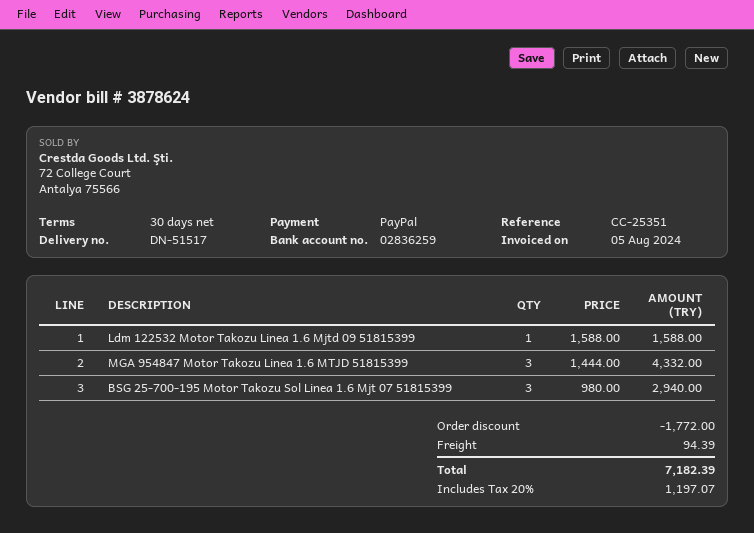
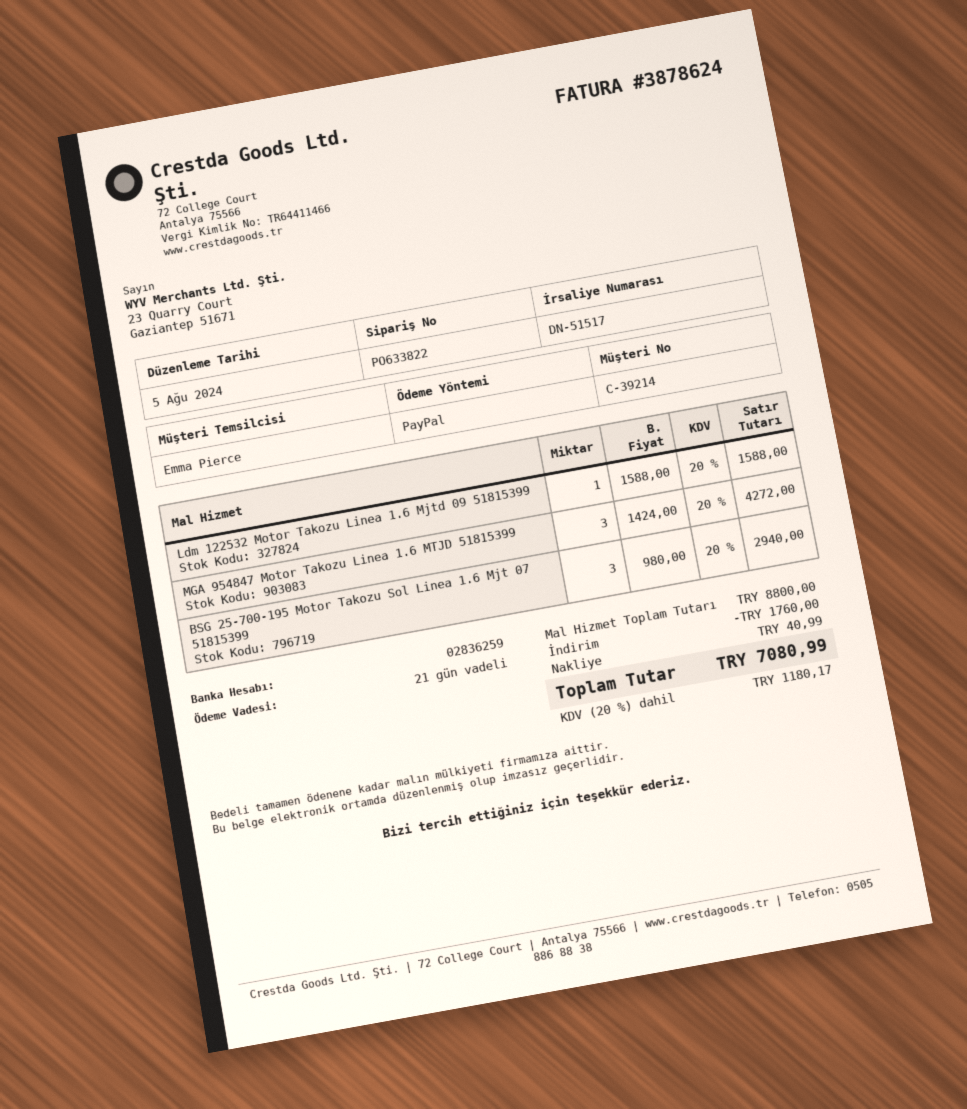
payment terms: 30 days -> 21 days
MGA 954847 Motor Takozu Linea 1.6 MTJD 51815399: 3 x 1444.00 = 4332.00 -> 3 x 1424.00 = 4272.00
discount: 1772.00 -> 1760.00
shipping: 94.39 -> 40.99
tax: 20% = 1197.07 -> 20% = 1180.17
total: 7182.39 -> 7080.99

